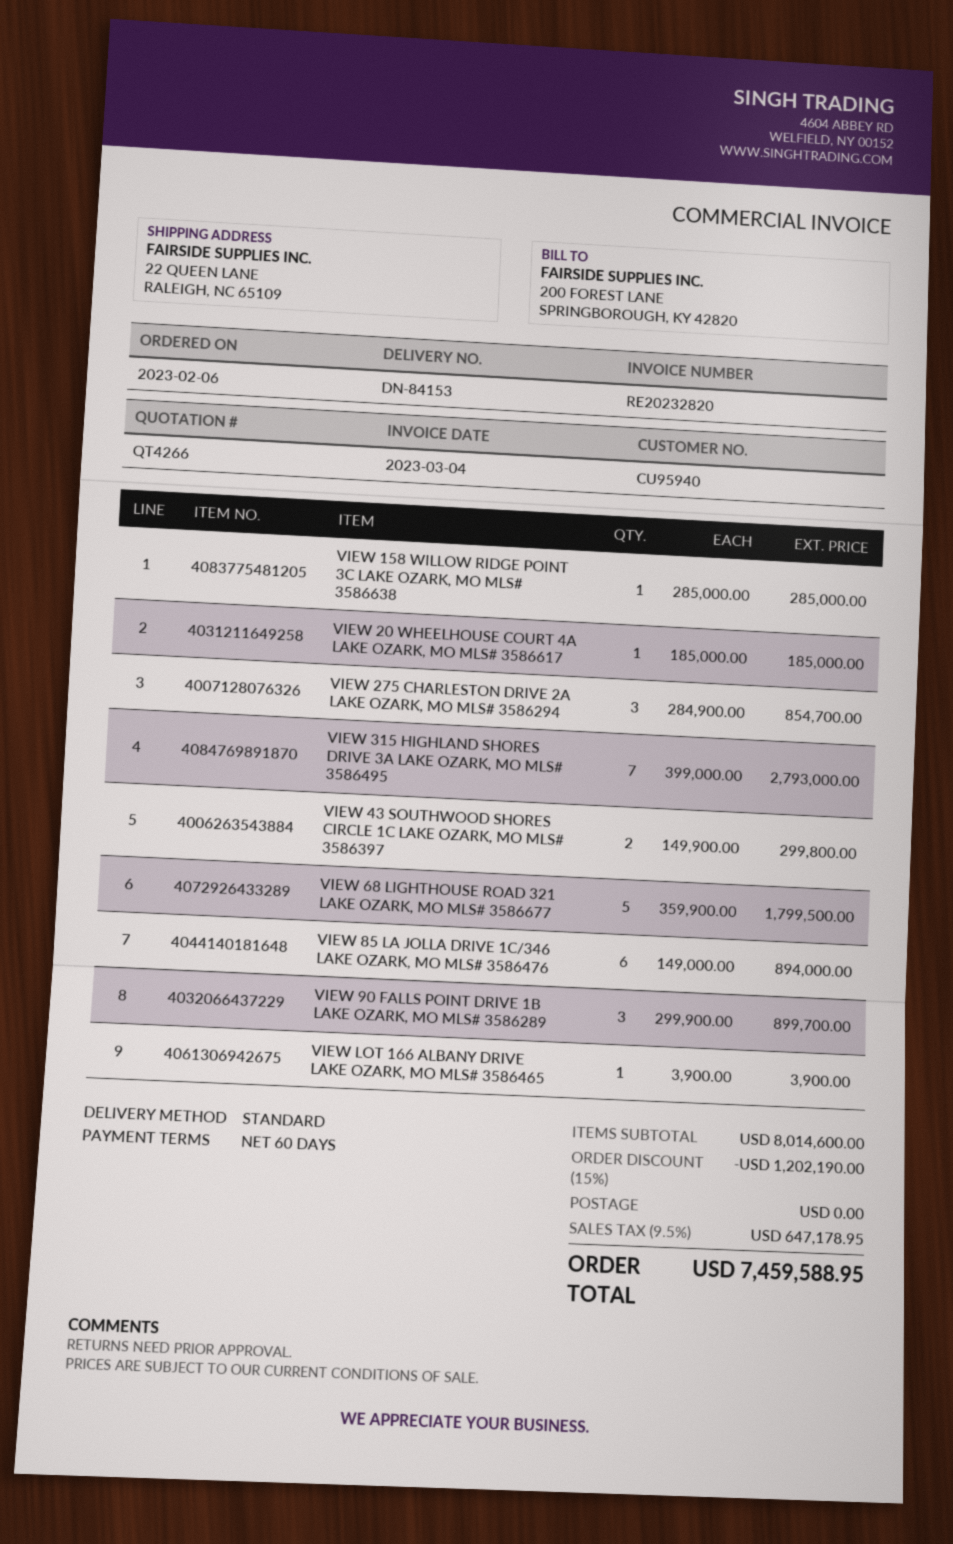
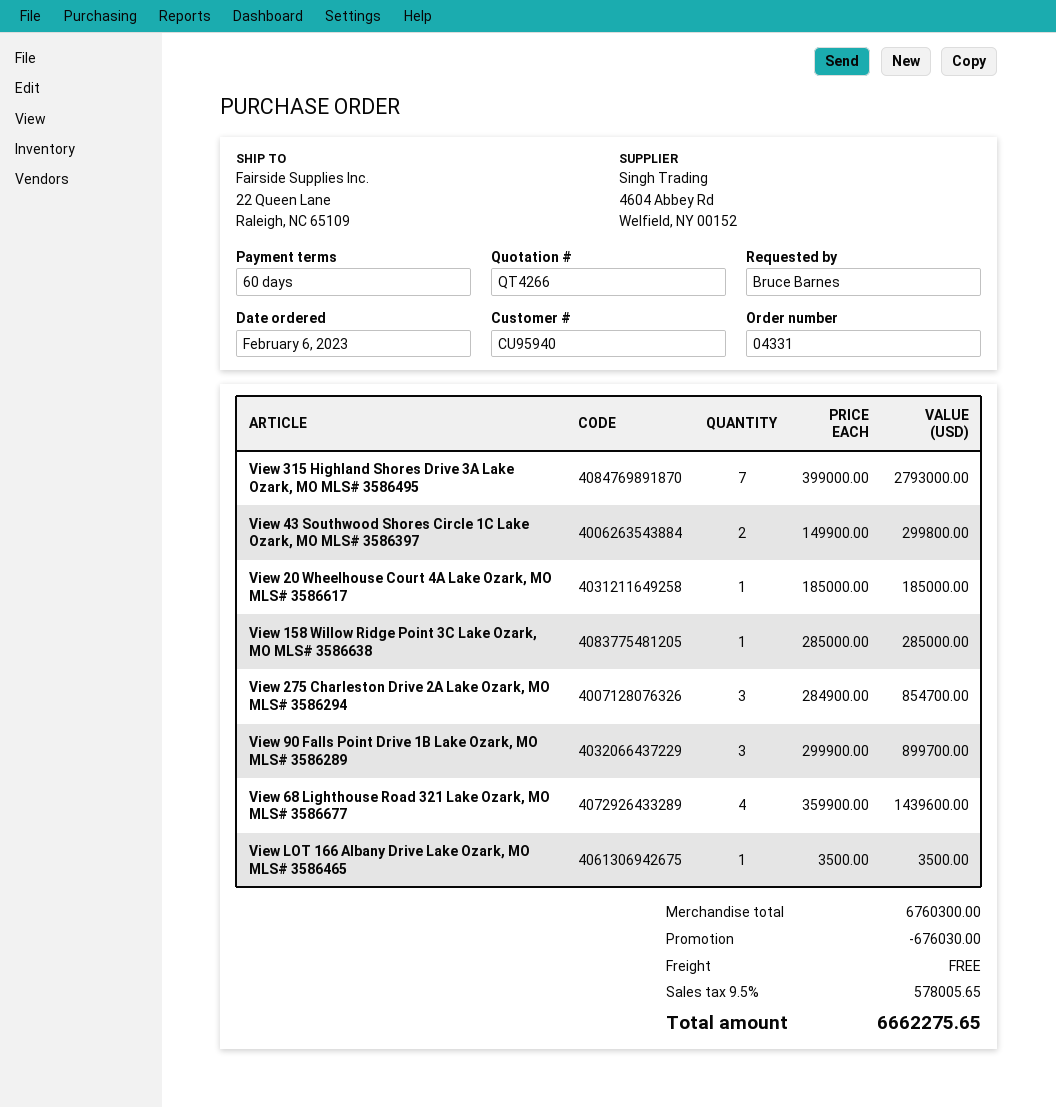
VIEW 68 LIGHTHOUSE ROAD 321 LAKE OZARK, MO MLS# 3586677: 5 x 359900.00 = 1799500.00 -> 4 x 359900.00 = 1439600.00
VIEW 85 LA JOLLA DRIVE 1C/346 LAKE OZARK, MO MLS# 3586476: 6 x 149000.00 = 894000.00 -> none
VIEW LOT 166 ALBANY DRIVE LAKE OZARK, MO MLS# 3586465: 1 x 3900.00 = 3900.00 -> 1 x 3500.00 = 3500.00
subtotal: 8014600.00 -> 6760300.00
discount: 1202190.00 -> 676030.00
tax: 9.5% = 647178.95 -> 9.5% = 578005.65
total: 7459588.95 -> 6662275.65

